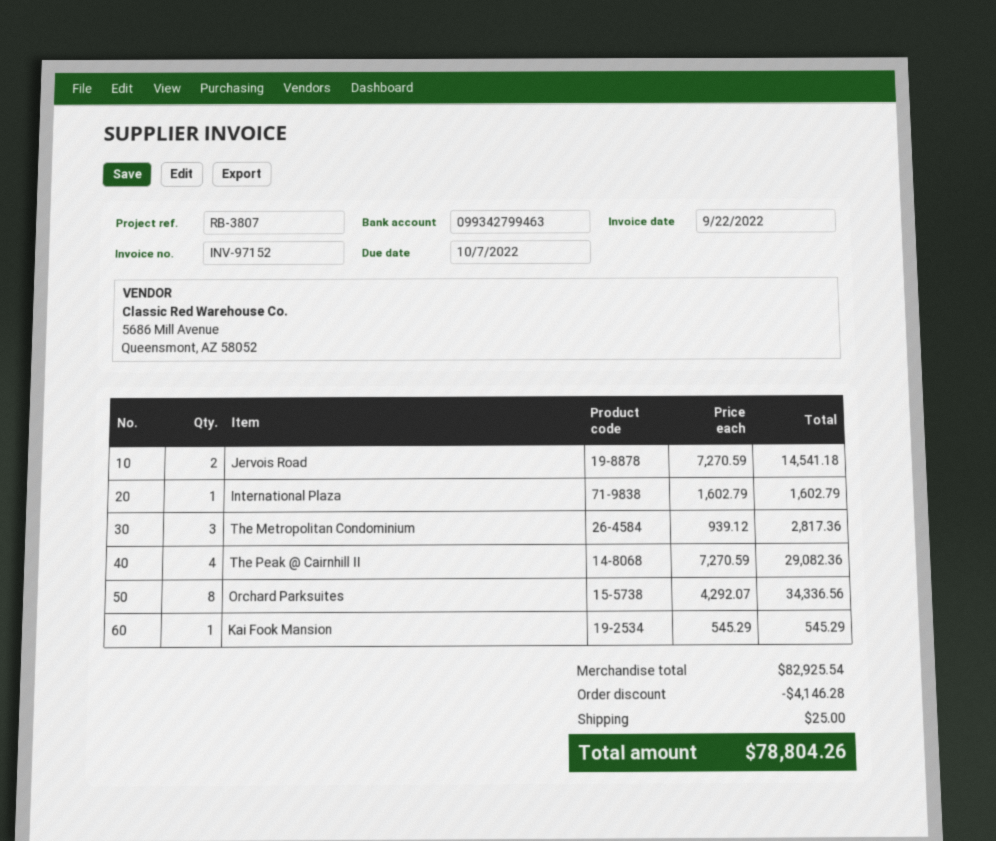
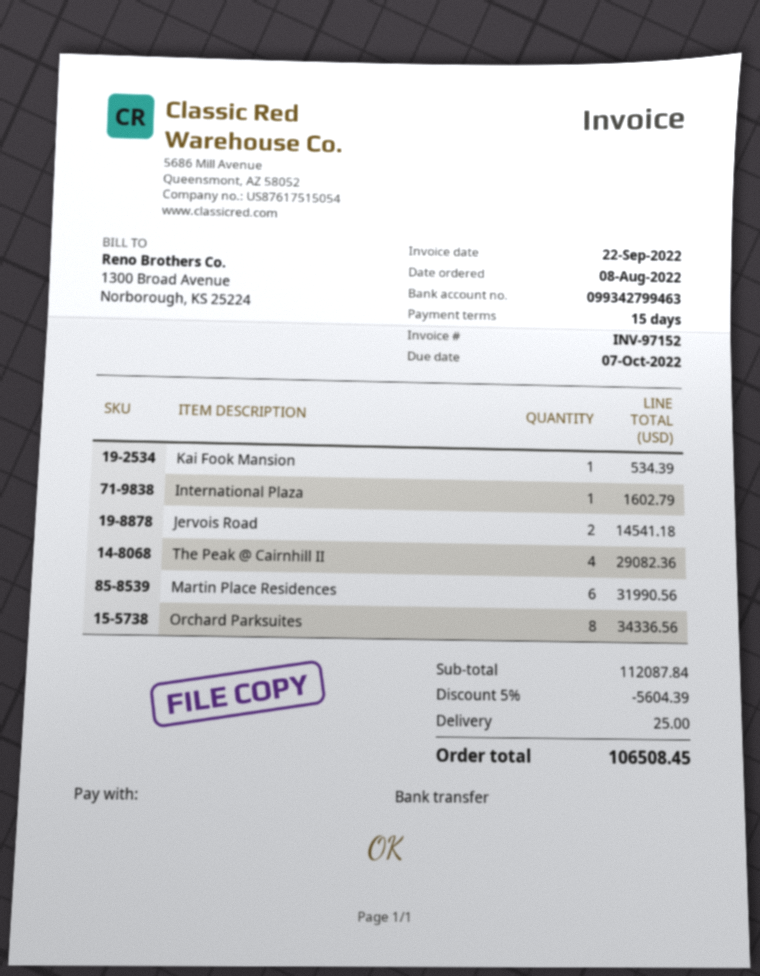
The Metropolitan Condominium: 3 for 2817.36 -> none
Kai Fook Mansion: 1 for 545.29 -> 1 for 534.39
Martin Place Residences: none -> 6 for 31990.56
subtotal: 82925.54 -> 112087.84
discount: 4146.28 -> 5604.39
total: 78804.26 -> 106508.45

